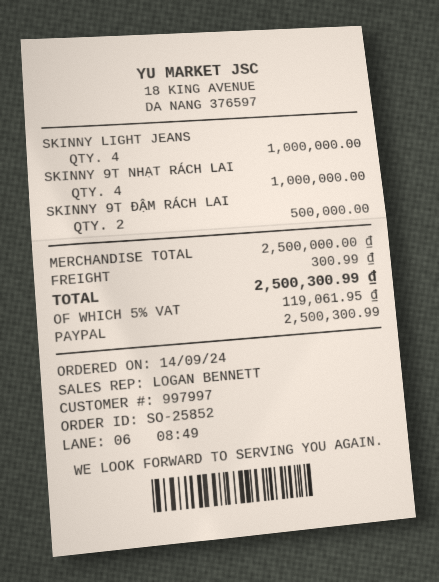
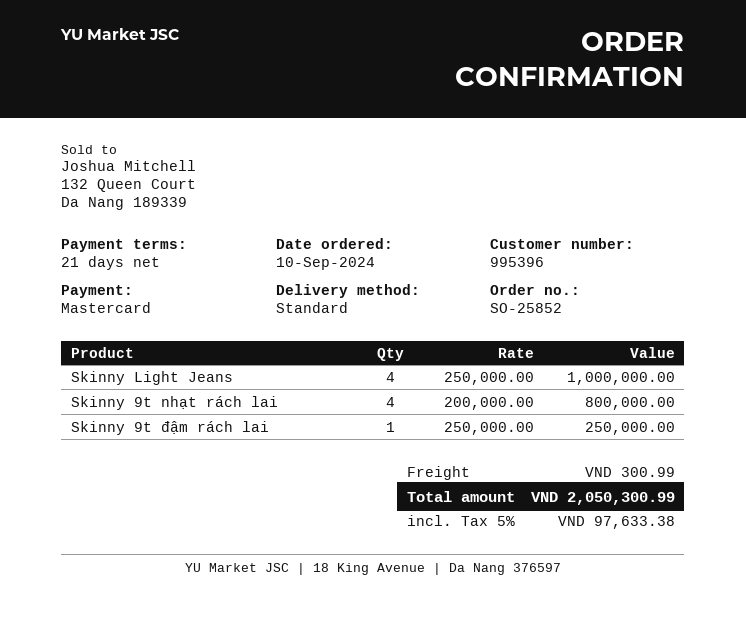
order date: 2024-09-14 -> 2024-09-10
customer number: 997997 -> 995396
payment method: PayPal -> Mastercard
SKINNY 9T NHẠT RÁCH LAI: 4 for 1000000.00 -> 4 for 800000.00
SKINNY 9T ĐẬM RÁCH LAI: 2 for 500000.00 -> 1 for 250000.00
tax: 5% = 119061.95 -> 5% = 97633.38
total: 2500300.99 -> 2050300.99

